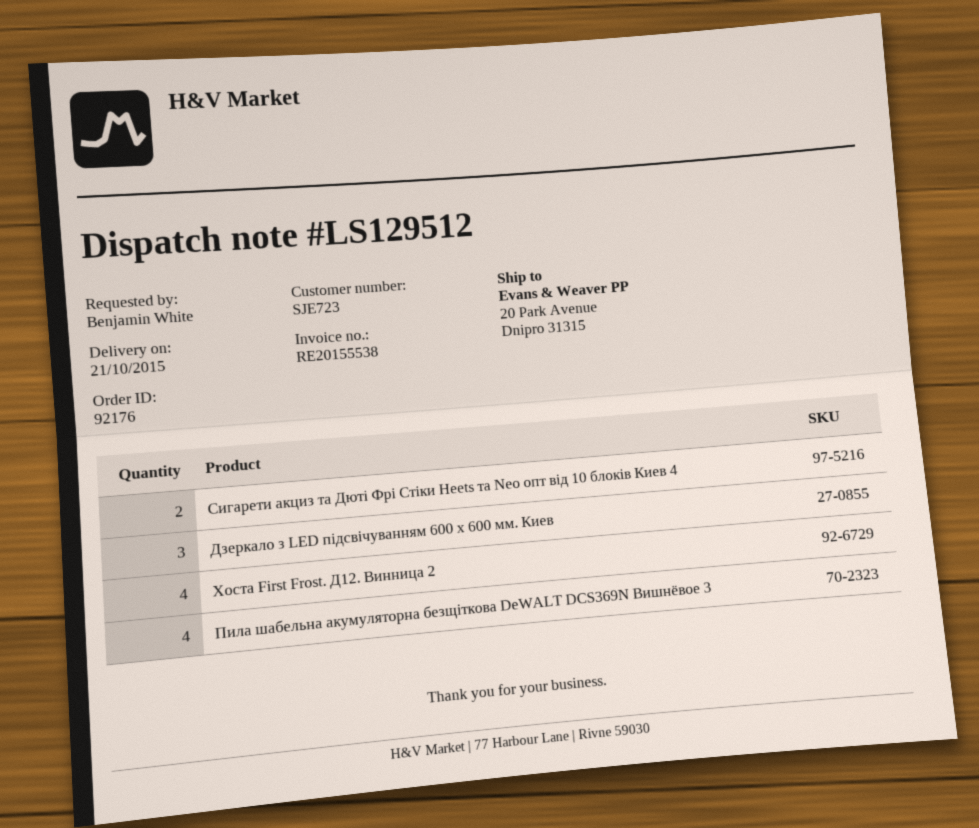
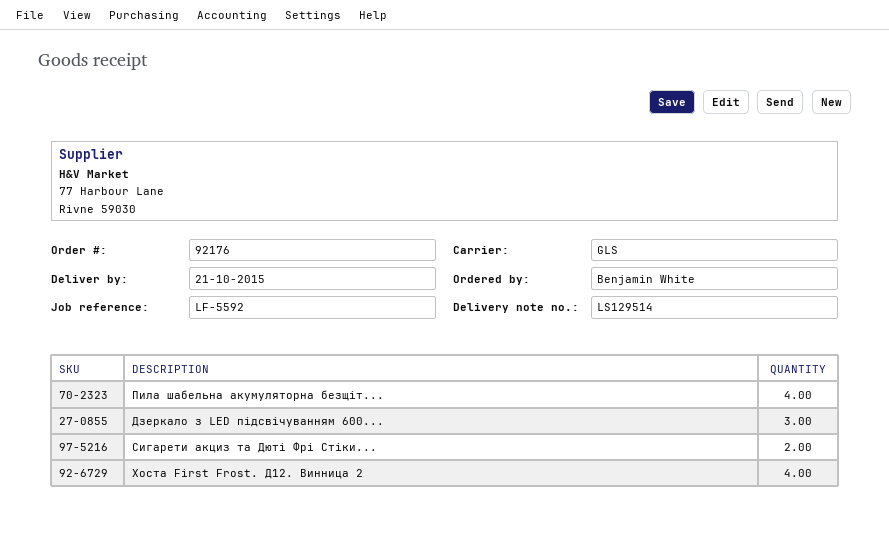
delivery note number: LS129512 -> LS129514

